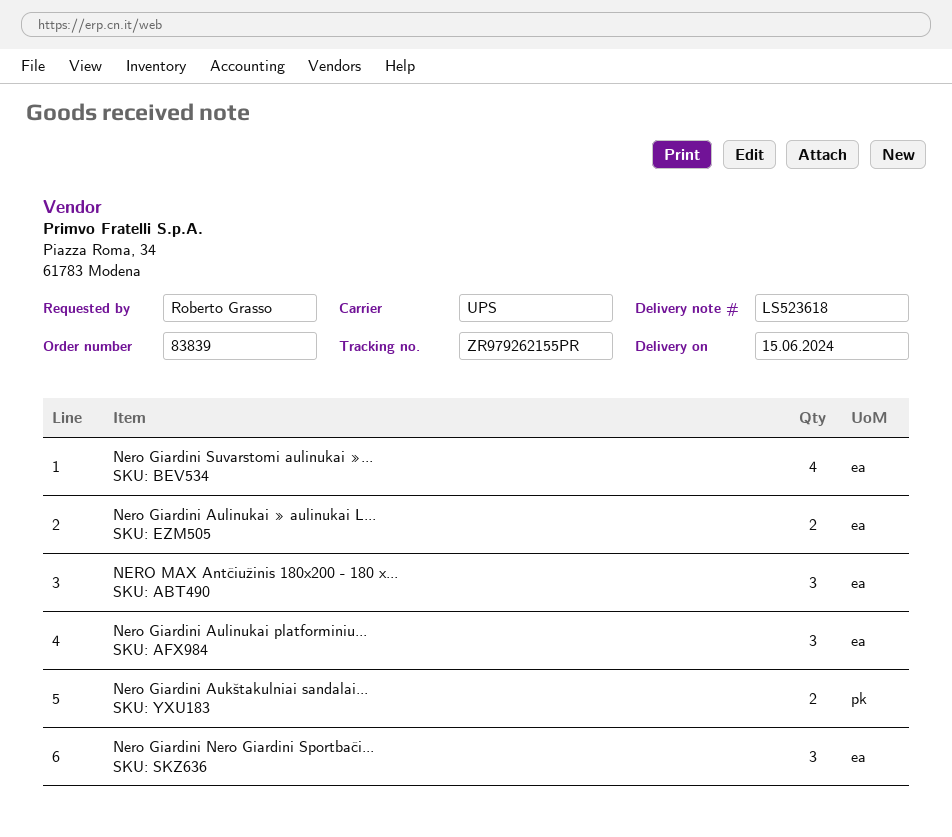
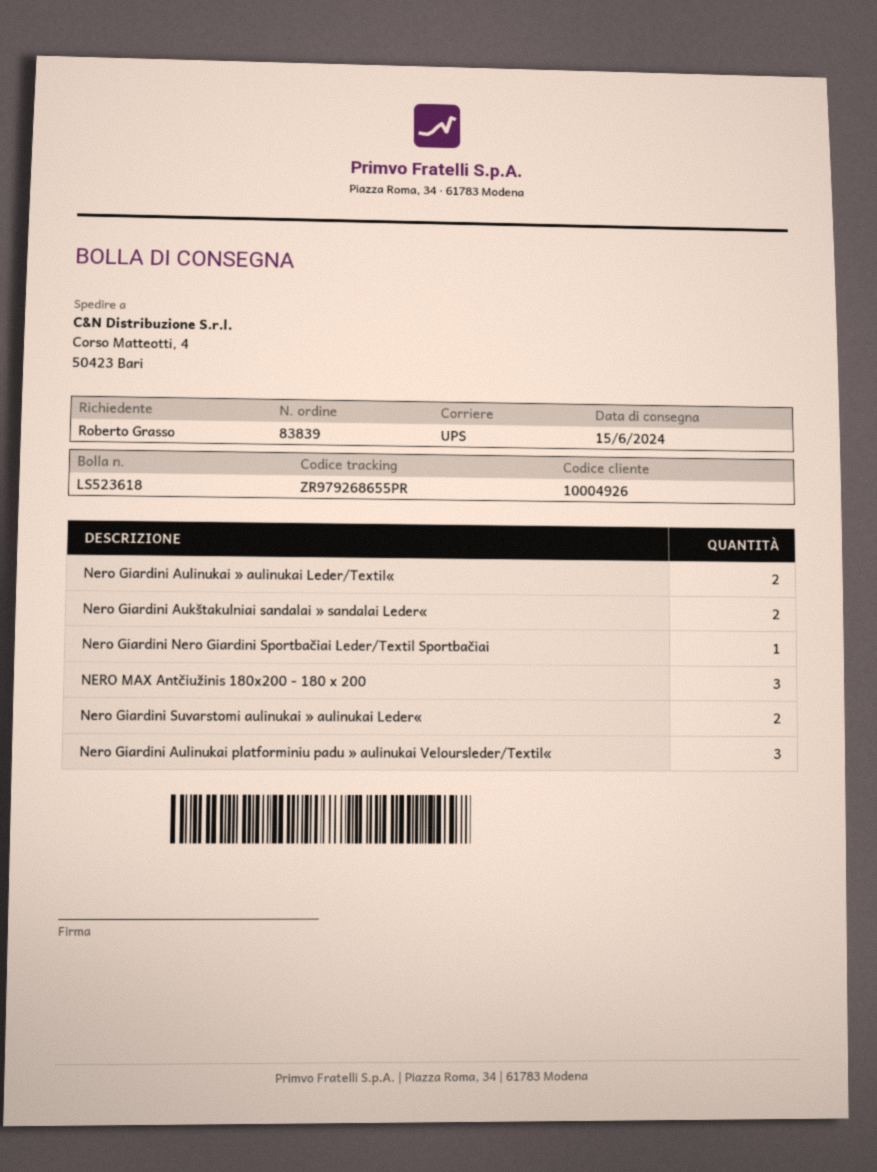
tracking number: ZR979262155PR -> ZR979268655PR
Nero Giardini Suvarstomi aulinukai »...: 4 -> 2
Nero Giardini Nero Giardini Sportbači...: 3 -> 1

